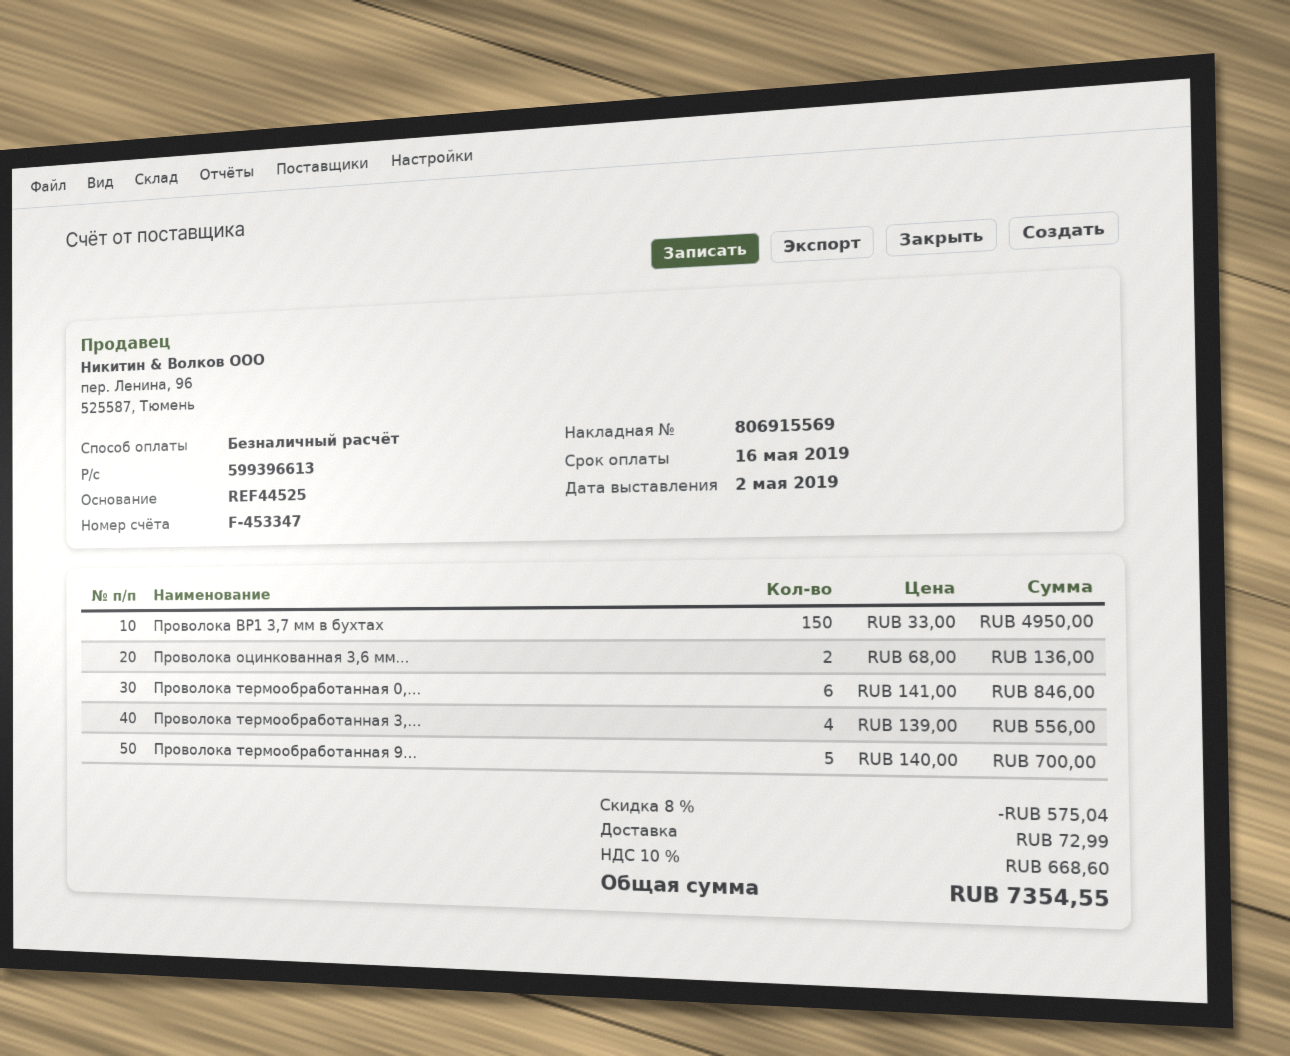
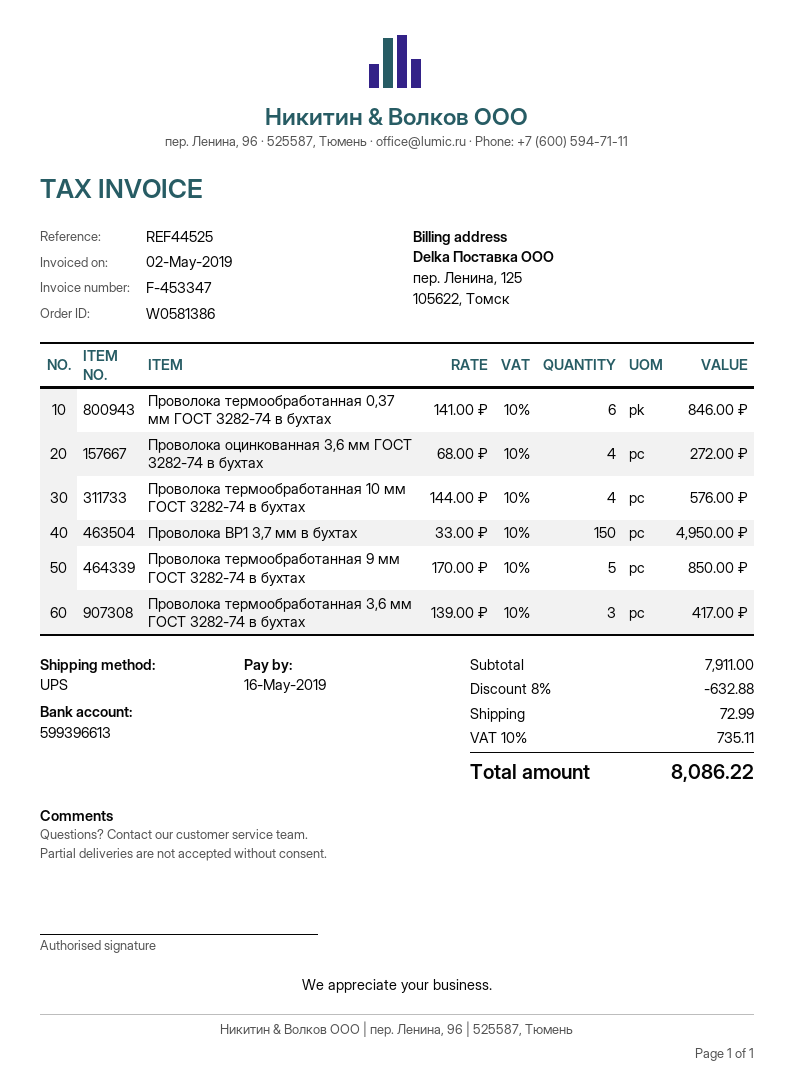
Проволока оцинкованная 3,6 мм...: 2 x 68.00 = 136.00 -> 4 x 68.00 = 272.00
Проволока термообработанная 3,...: 4 x 139.00 = 556.00 -> 3 x 139.00 = 417.00
Проволока термообработанная 9...: 5 x 140.00 = 700.00 -> 5 x 170.00 = 850.00
Проволока термообработанная 10 мм ГОСТ 3282-74 в бухтах: none -> 4 x 144.00 = 576.00
discount: 8% = 575.04 -> 8% = 632.88
tax: 10% = 668.60 -> 10% = 735.11
total: 7354.55 -> 8086.22

